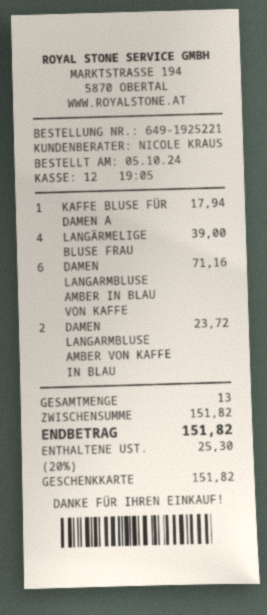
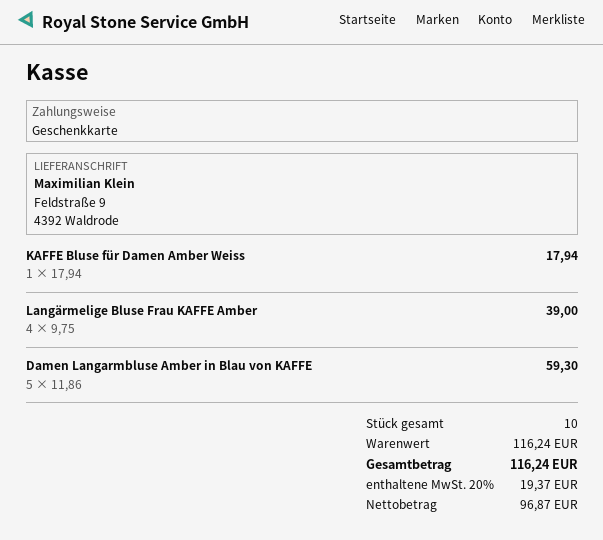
DAMEN LANGARMBLUSE AMBER IN BLAU VON KAFFE: 6 for 71.16 -> 5 for 59.30
DAMEN LANGARMBLUSE AMBER VON KAFFE IN BLAU: 2 for 23.72 -> none
total quantity: 13 -> 10
subtotal: 151.82 -> 116.24
tax: 20% = 25.30 -> 20% = 19.37
total: 151.82 -> 116.24

